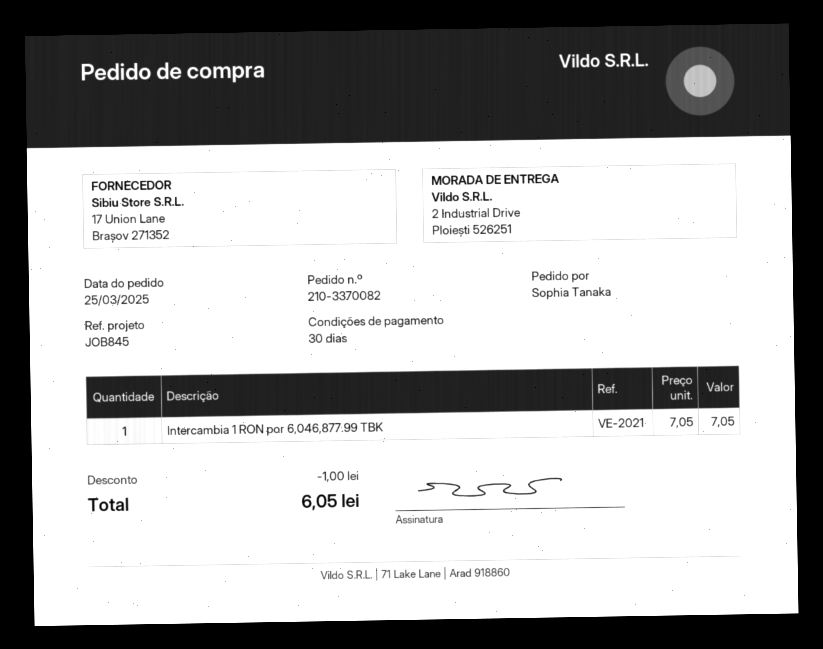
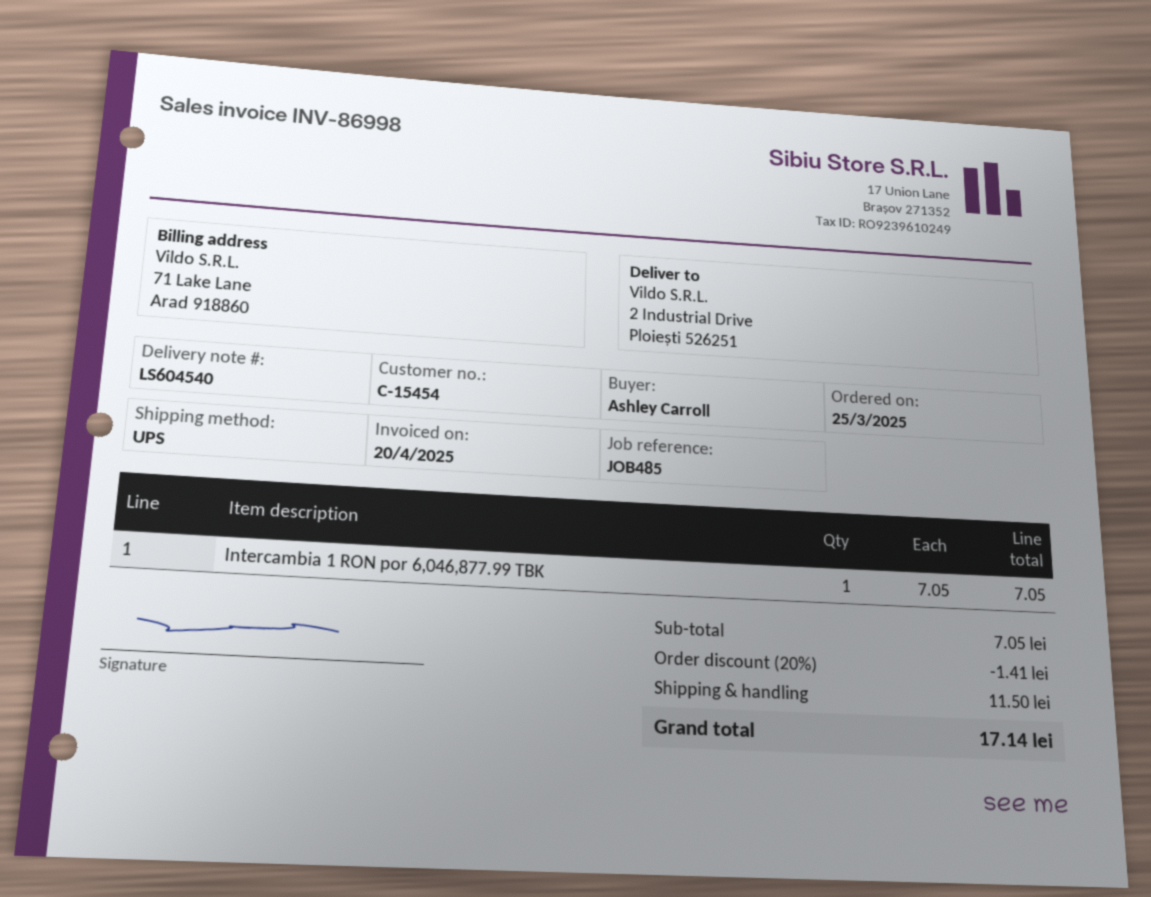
reference: JOB845 -> JOB485
ordered by: Sophia Tanaka -> Ashley Carroll
discount: 1.00 -> 1.41
shipping: none -> 11.50
total: 6.05 -> 17.14

